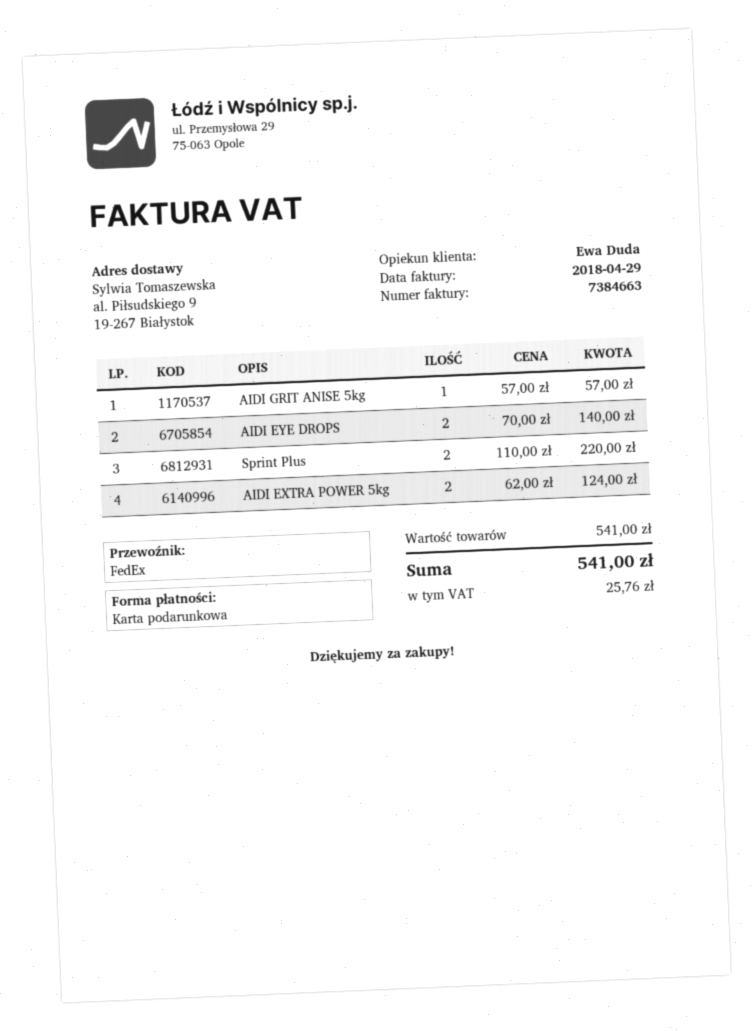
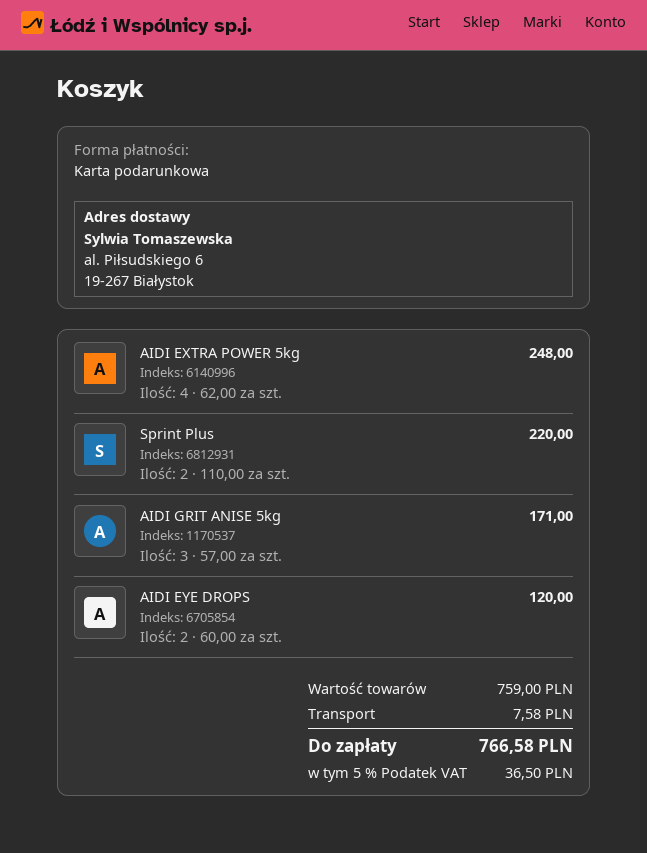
ship to: al. Piłsudskiego 9, 19-267 Białystok -> al. Piłsudskiego 6, 19-267 Białystok
AIDI GRIT ANISE 5kg: 1 x 57.00 = 57.00 -> 3 x 57.00 = 171.00
AIDI EYE DROPS: 2 x 70.00 = 140.00 -> 2 x 60.00 = 120.00
AIDI EXTRA POWER 5kg: 2 x 62.00 = 124.00 -> 4 x 62.00 = 248.00
subtotal: 541.00 -> 759.00
shipping: none -> 7.58
tax: 25.76 -> 36.50
total: 541.00 -> 766.58

